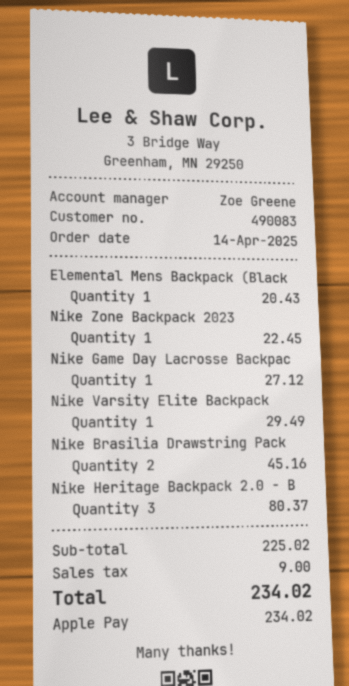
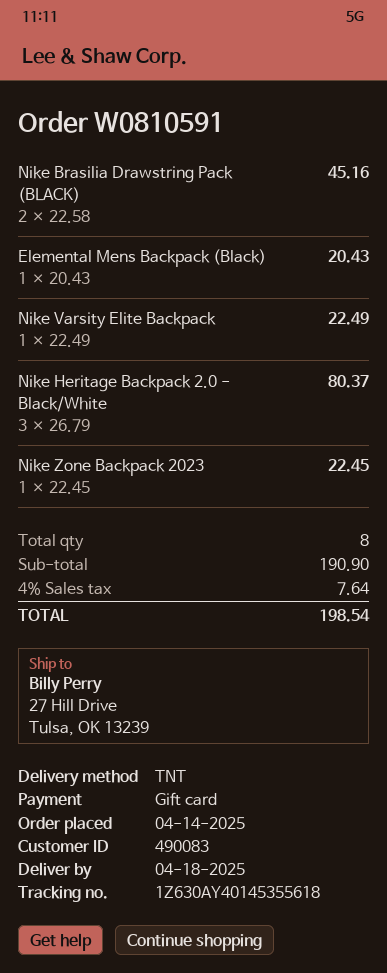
payment method: Apple Pay -> gift card
Nike Game Day Lacrosse Backpac: 1 for 27.12 -> none
Nike Varsity Elite Backpack: 1 for 29.49 -> 1 for 22.49
subtotal: 225.02 -> 190.90
tax: 9.00 -> 7.64
total: 234.02 -> 198.54

